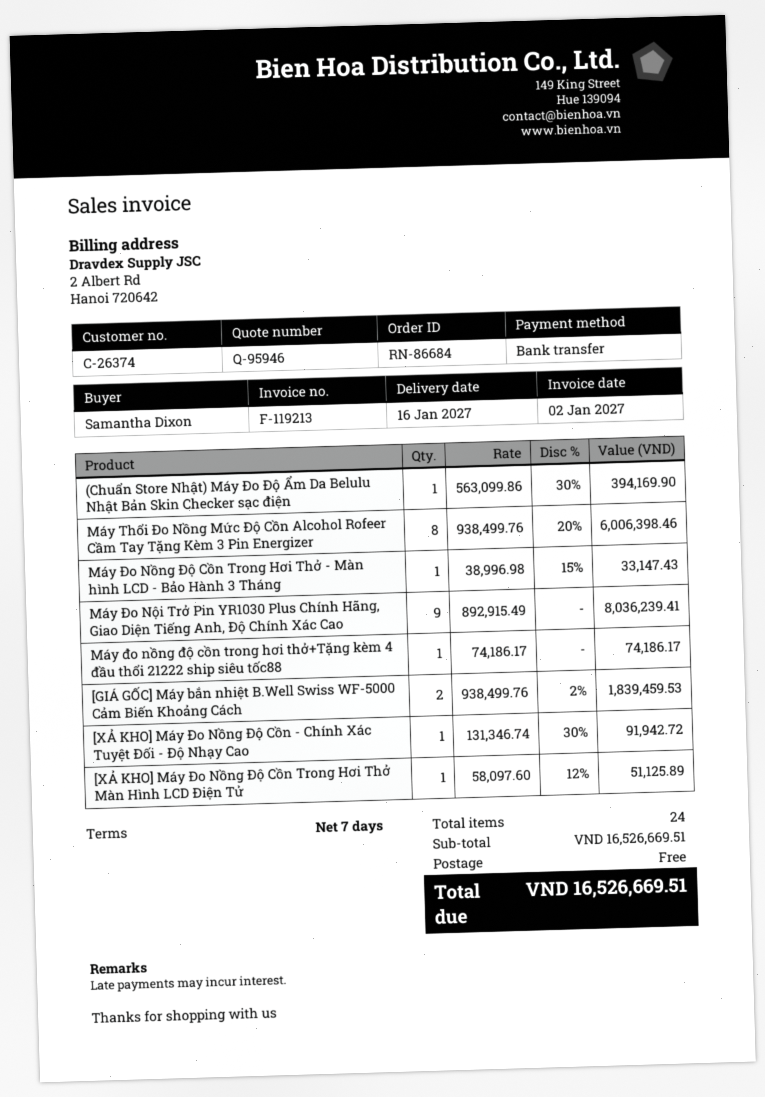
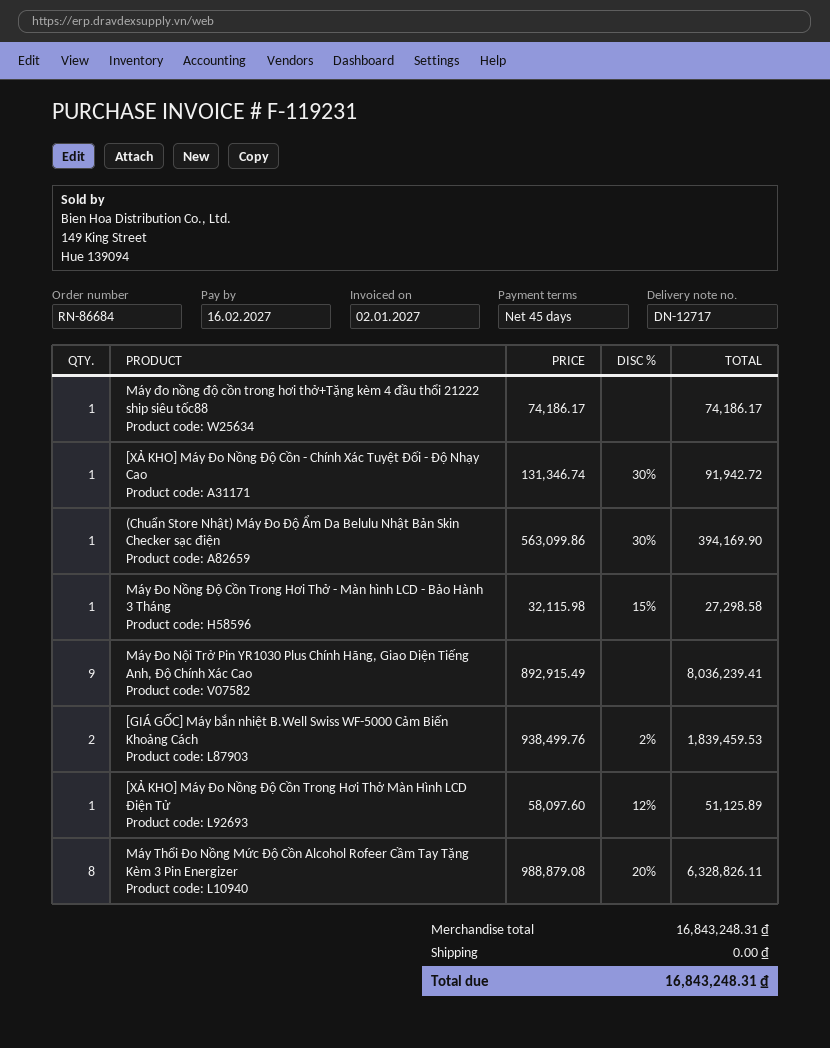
invoice number: F-119213 -> F-119231
payment terms: 7 days -> 45 days
Máy Thổi Đo Nồng Mức Độ Cồn Alcohol Rofeer Cầm Tay Tặng Kèm 3 Pin Energizer: 8 x 938499.76 - 20% = 6006398.46 -> 8 x 988879.08 - 20% = 6328826.11
Máy Đo Nồng Độ Cồn Trong Hơi Thở - Màn hình LCD - Bảo Hành 3 Tháng: 1 x 38996.98 - 15% = 33147.43 -> 1 x 32115.98 - 15% = 27298.58
subtotal: 16526669.51 -> 16843248.31
total: 16526669.51 -> 16843248.31

